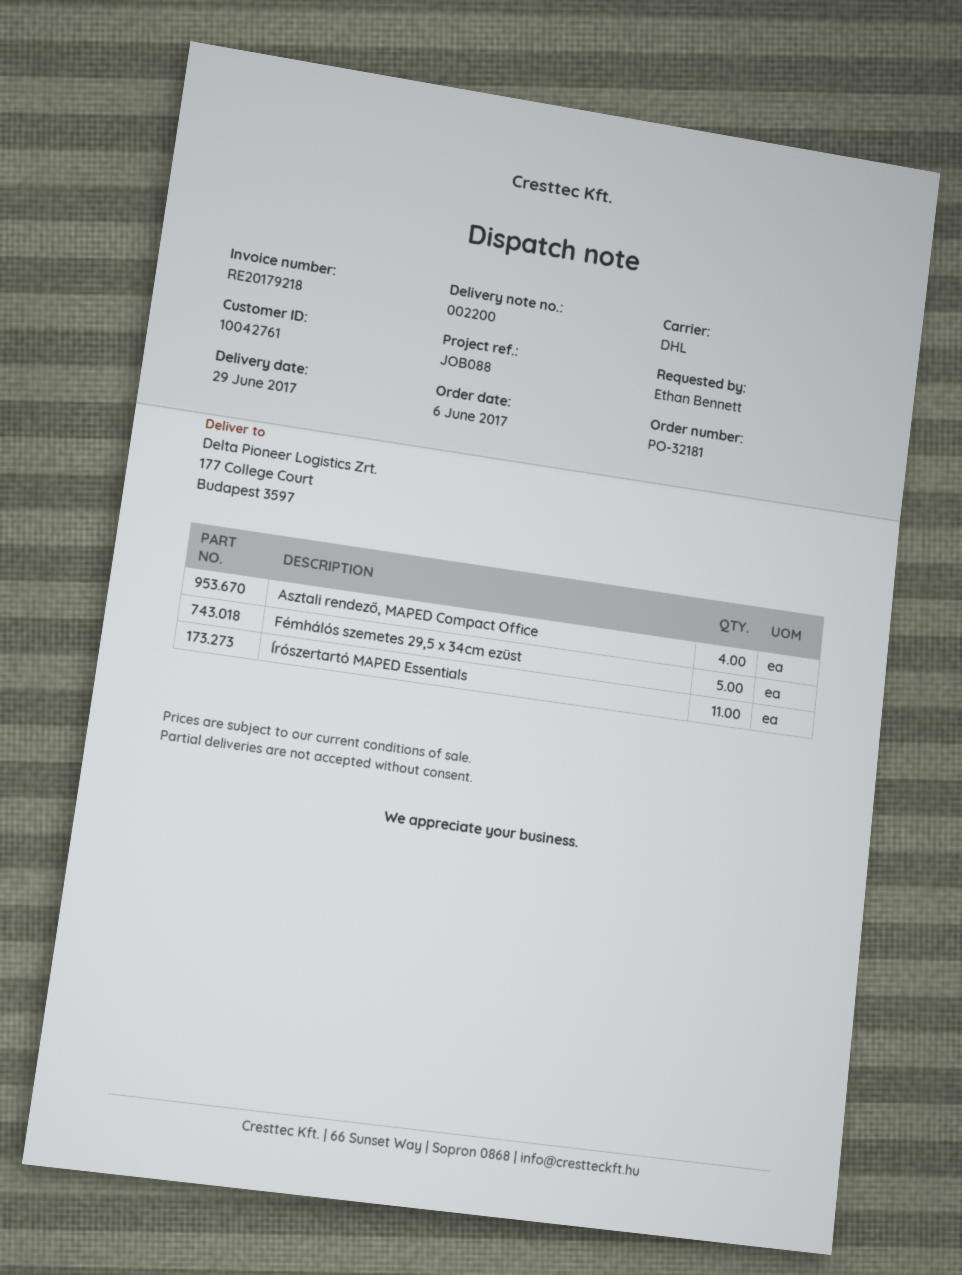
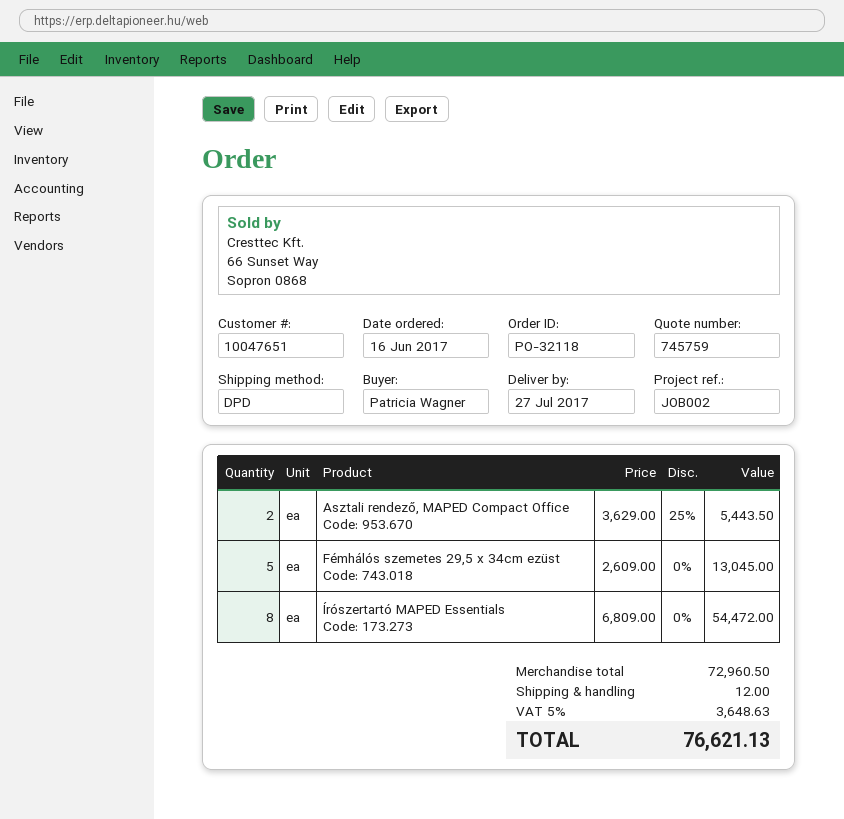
order number: PO-32181 -> PO-32118
order date: 2017-06-06 -> 2017-06-16
delivery date: 2017-06-29 -> 2017-07-27
customer number: 10042761 -> 10047651
reference: JOB088 -> JOB002
ordered by: Ethan Bennett -> Patricia Wagner
shipping method: DHL -> DPD
Asztali rendező, MAPED Compact Office: 4 -> 2
Írószertartó MAPED Essentials: 11 -> 8

